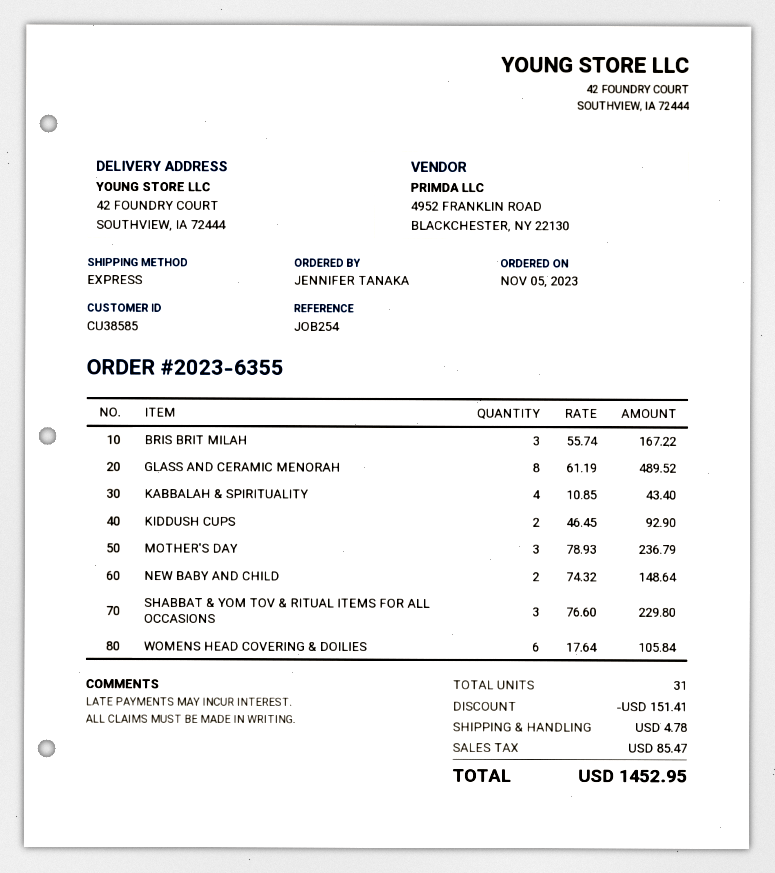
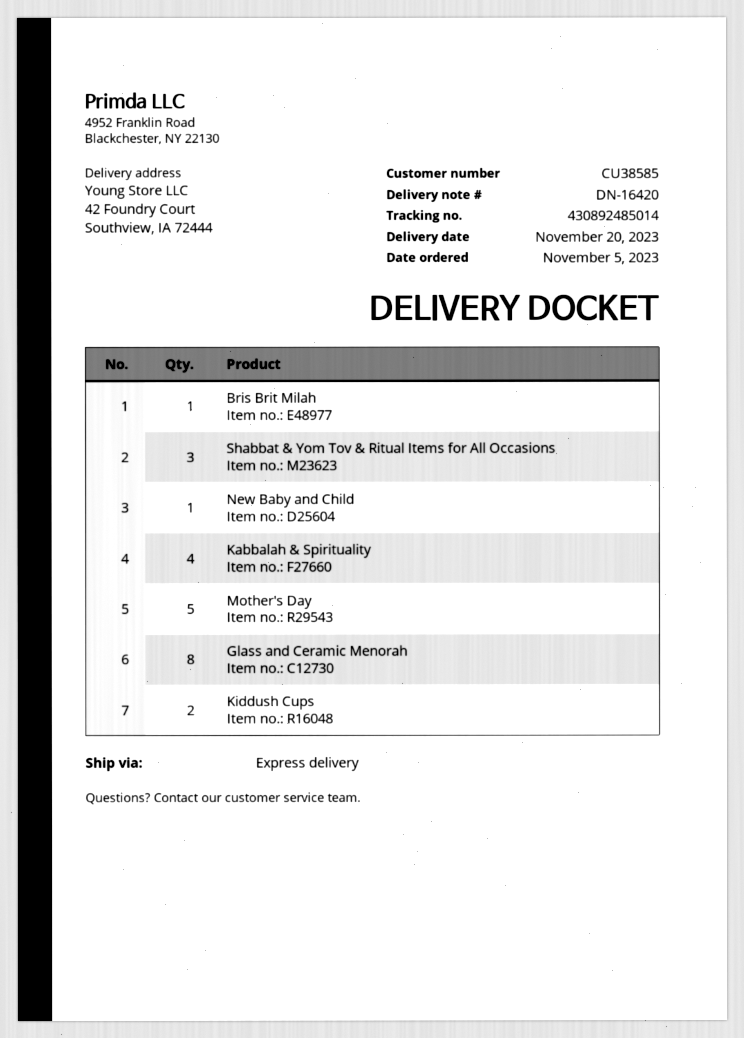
BRIS BRIT MILAH: 3 -> 1
MOTHER'S DAY: 3 -> 5
NEW BABY AND CHILD: 2 -> 1
WOMENS HEAD COVERING & DOILIES: 6 -> none

